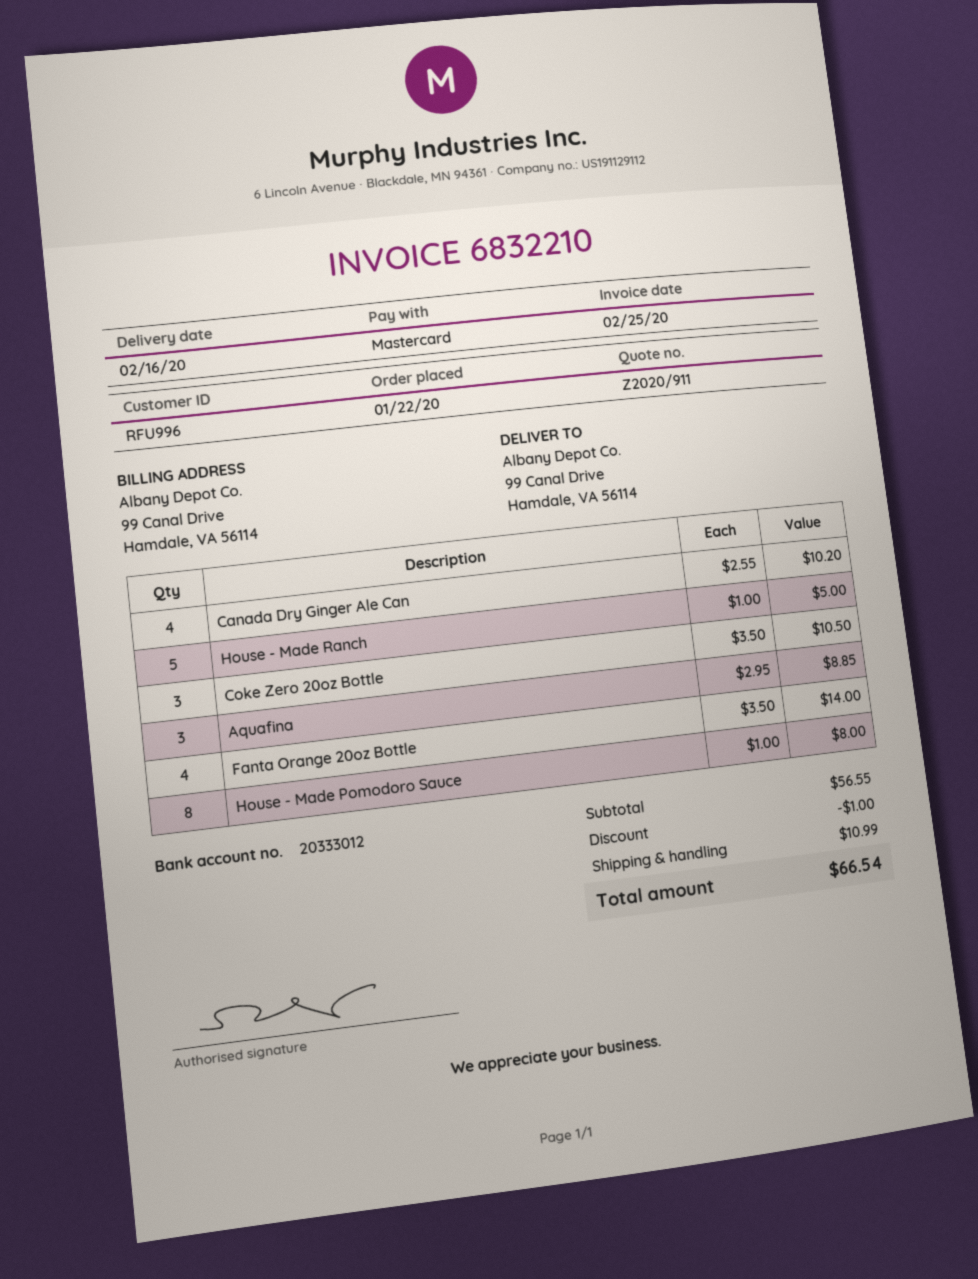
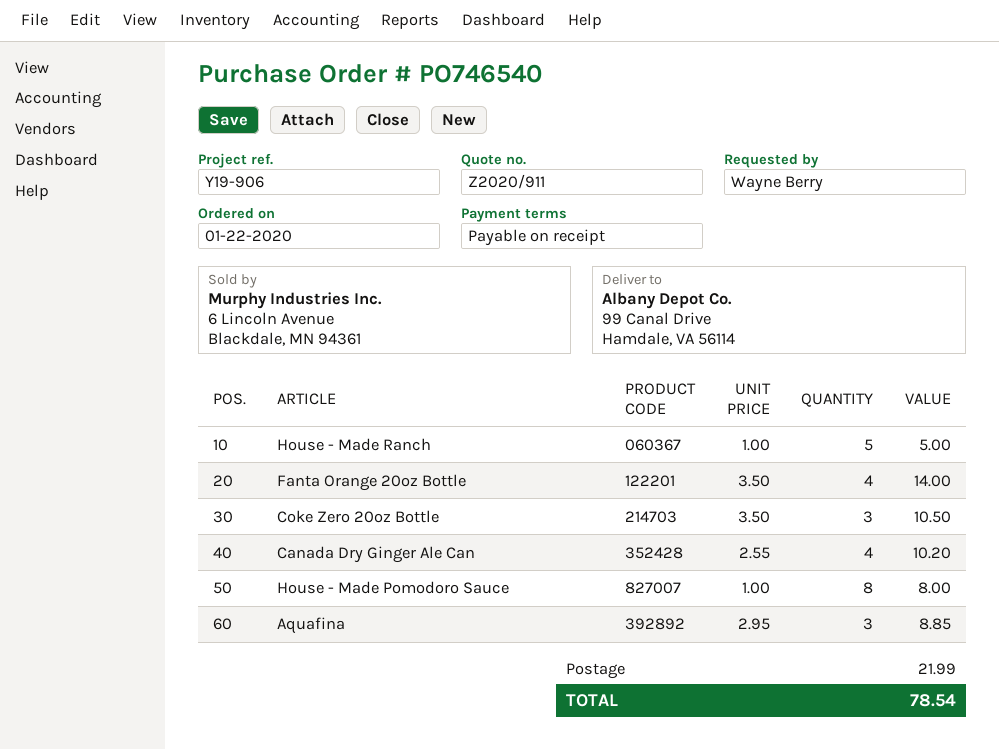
discount: 1.00 -> none
shipping: 10.99 -> 21.99
total: 66.54 -> 78.54

